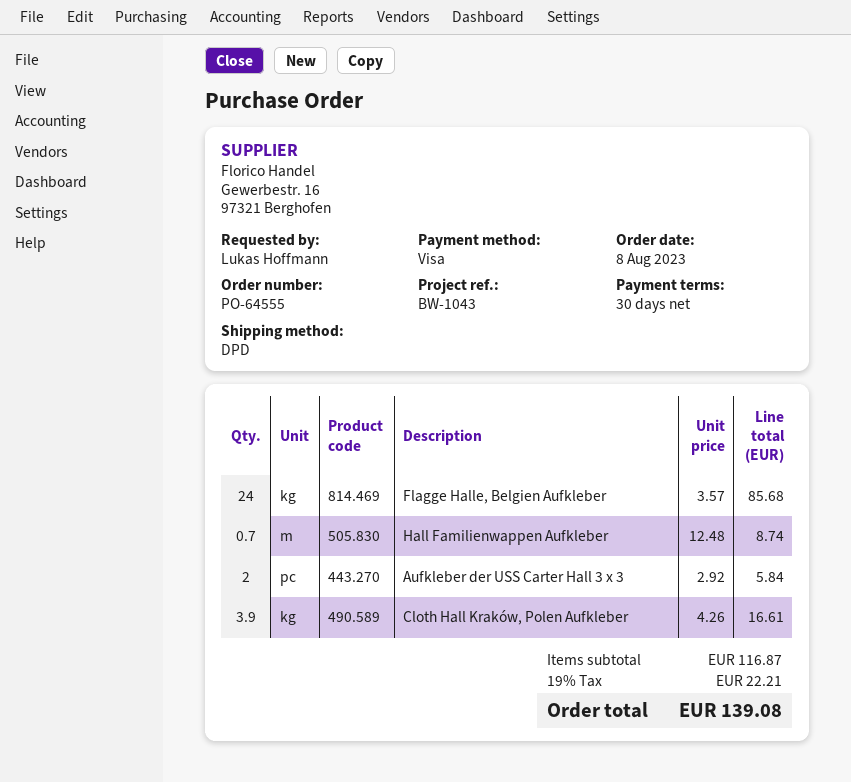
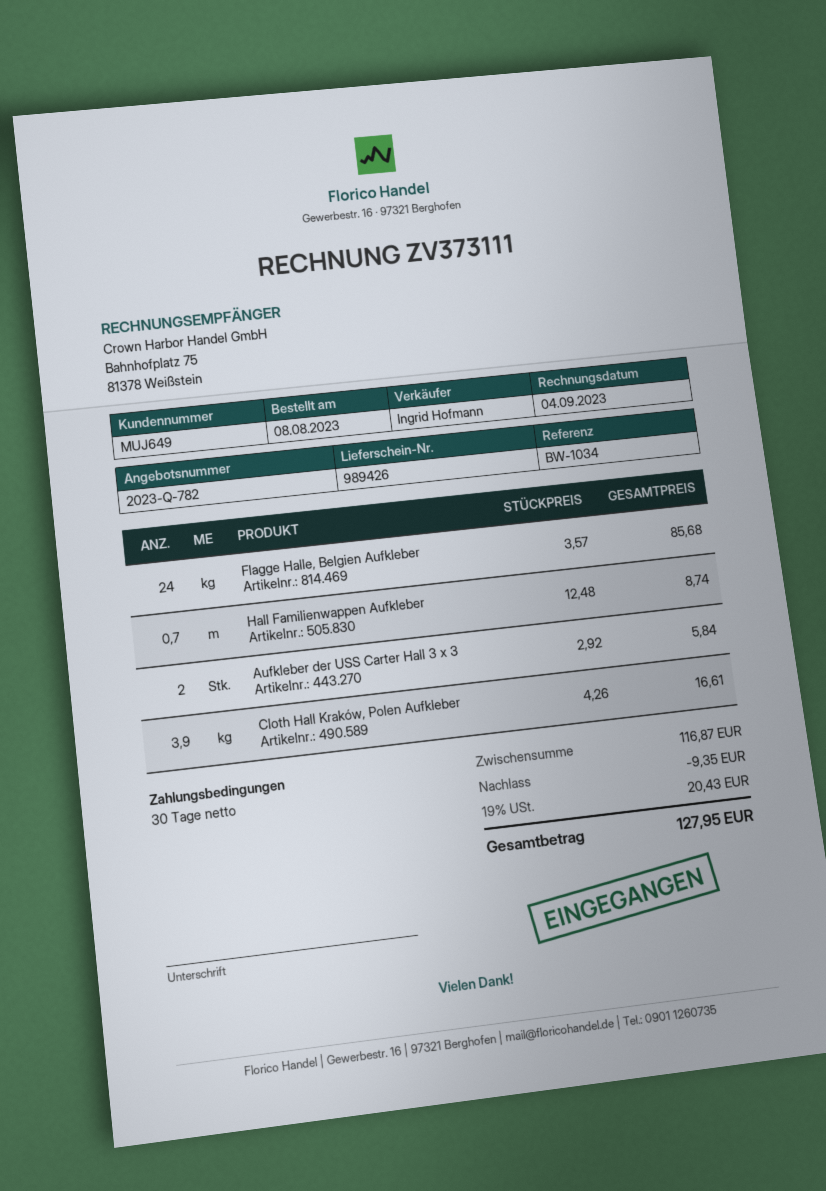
reference: BW-1043 -> BW-1034
discount: none -> 9.35
tax: 19% = 22.21 -> 19% = 20.43
total: 139.08 -> 127.95

